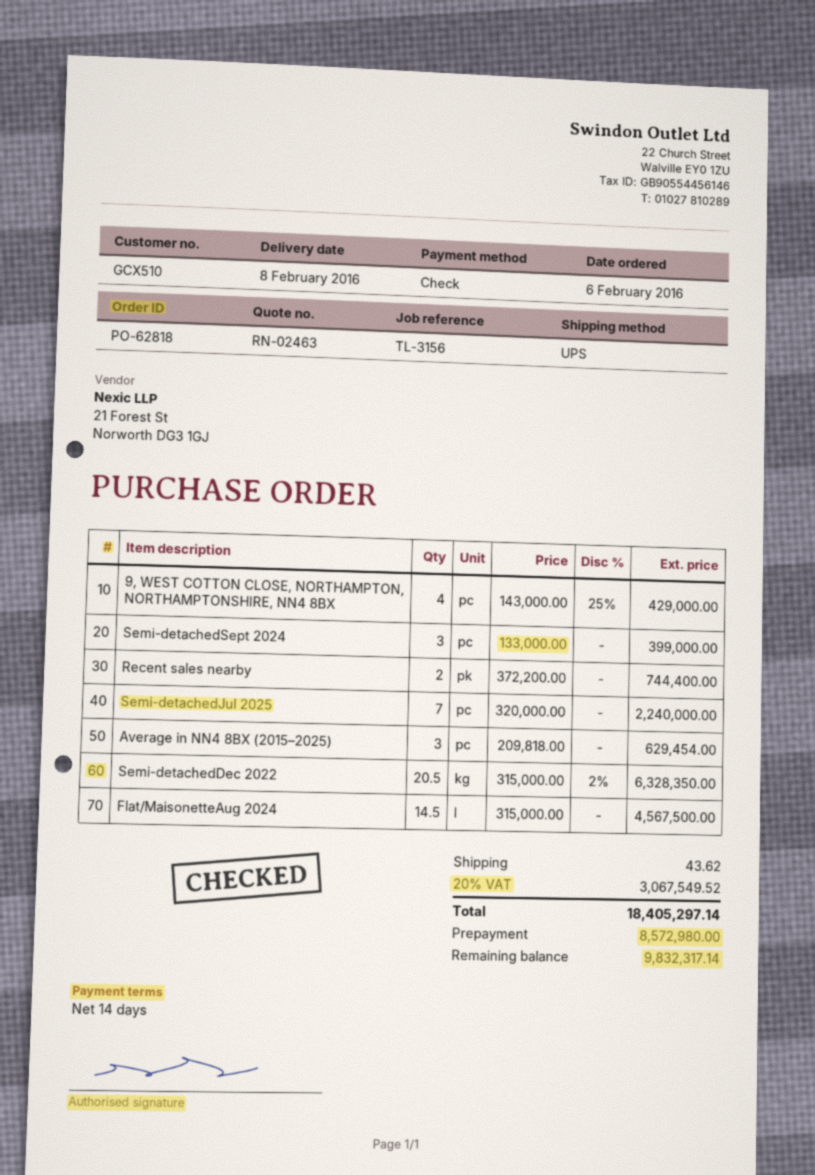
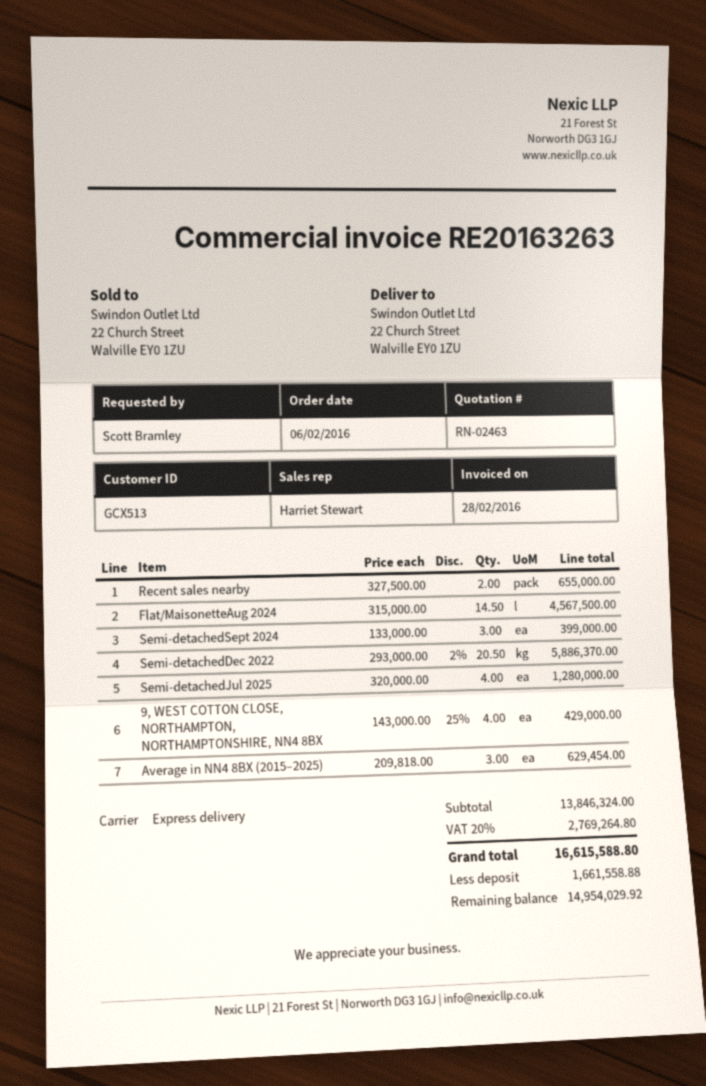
customer number: GCX510 -> GCX513
shipping method: UPS -> express
Recent sales nearby: 2 x 372200.00 = 744400.00 -> 2 x 327500.00 = 655000.00
Semi-detachedJul 2025: 7 x 320000.00 = 2240000.00 -> 4 x 320000.00 = 1280000.00
Semi-detachedDec 2022: 20.5 x 315000.00 - 2% = 6328350.00 -> 20.5 x 293000.00 - 2% = 5886370.00
shipping: 43.62 -> none
tax: 20% = 3067549.52 -> 20% = 2769264.80
total: 18405297.14 -> 16615588.80
deposit: 8572980.00 -> 1661558.88
balance: 9832317.14 -> 14954029.92

